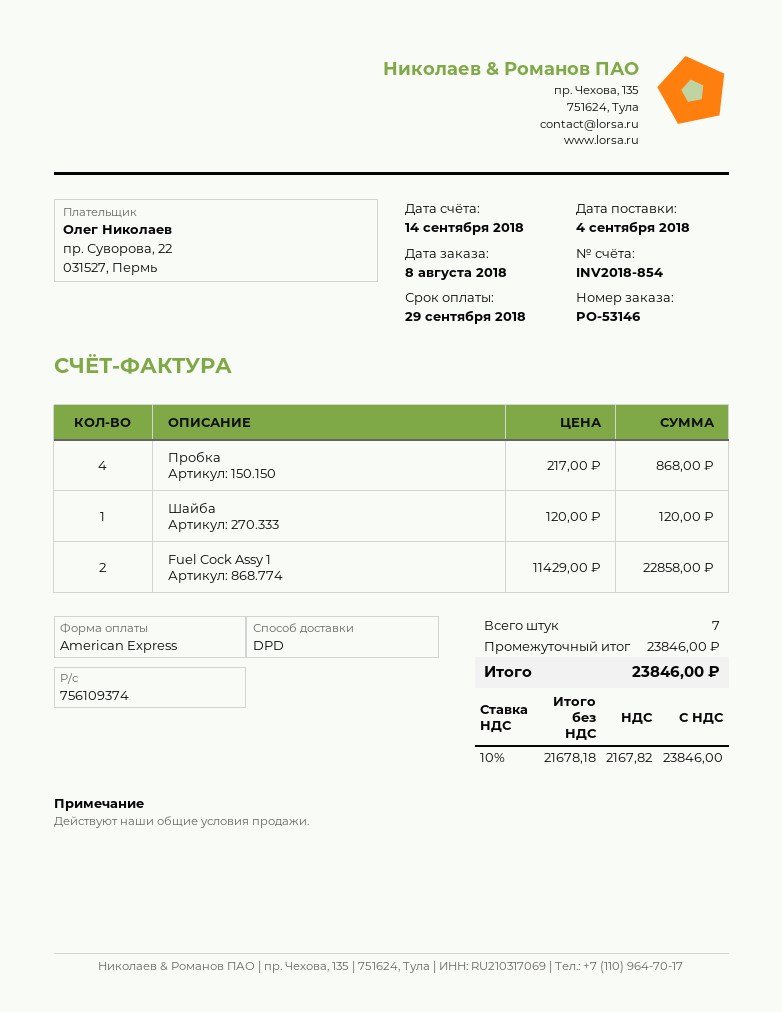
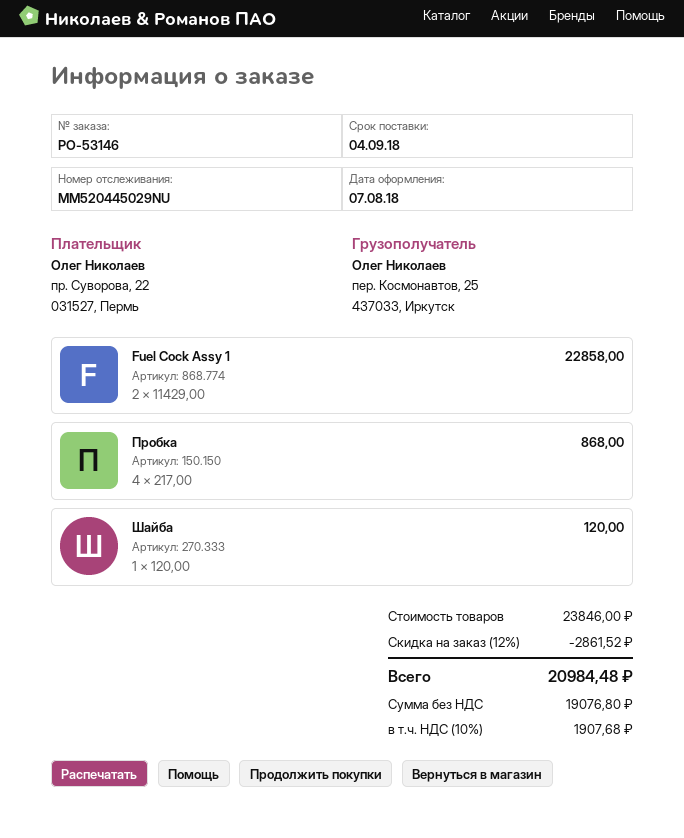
order date: 2018-08-08 -> 2018-08-07
discount: none -> 12% = 2861.52
net: 21678.18 -> 19076.80
tax: 10% = 2167.82 -> 10% = 1907.68
total: 23846.00 -> 20984.48

